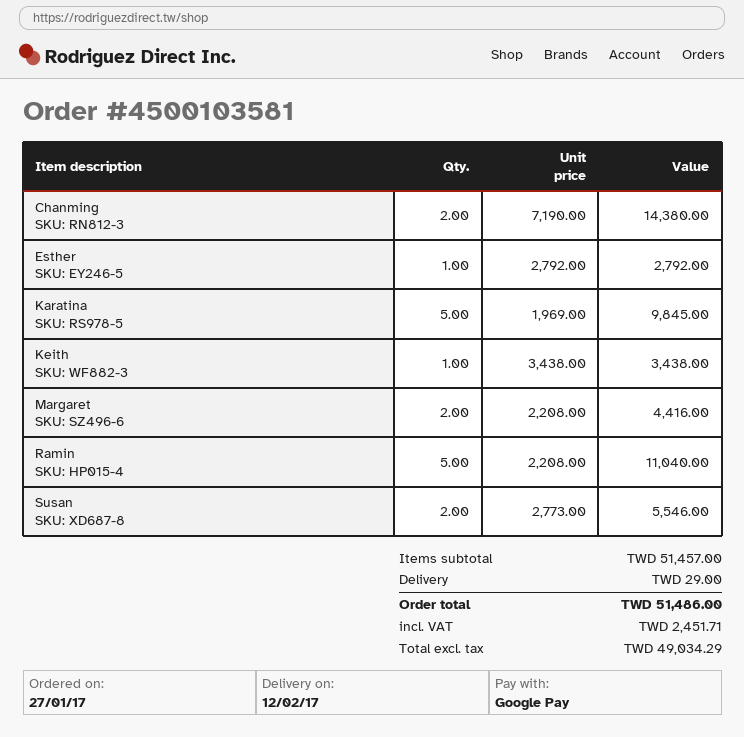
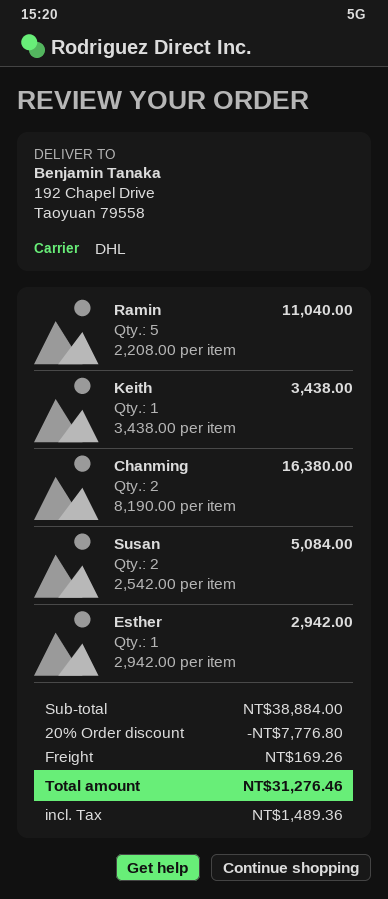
Chanming: 2 x 7190.00 = 14380.00 -> 2 x 8190.00 = 16380.00
Esther: 1 x 2792.00 = 2792.00 -> 1 x 2942.00 = 2942.00
Karatina: 5 x 1969.00 = 9845.00 -> none
Margaret: 2 x 2208.00 = 4416.00 -> none
Susan: 2 x 2773.00 = 5546.00 -> 2 x 2542.00 = 5084.00
subtotal: 51457.00 -> 38884.00
discount: none -> 20% = 7776.80
shipping: 29.00 -> 169.26
tax: 2451.71 -> 1489.36
total: 51486.00 -> 31276.46

